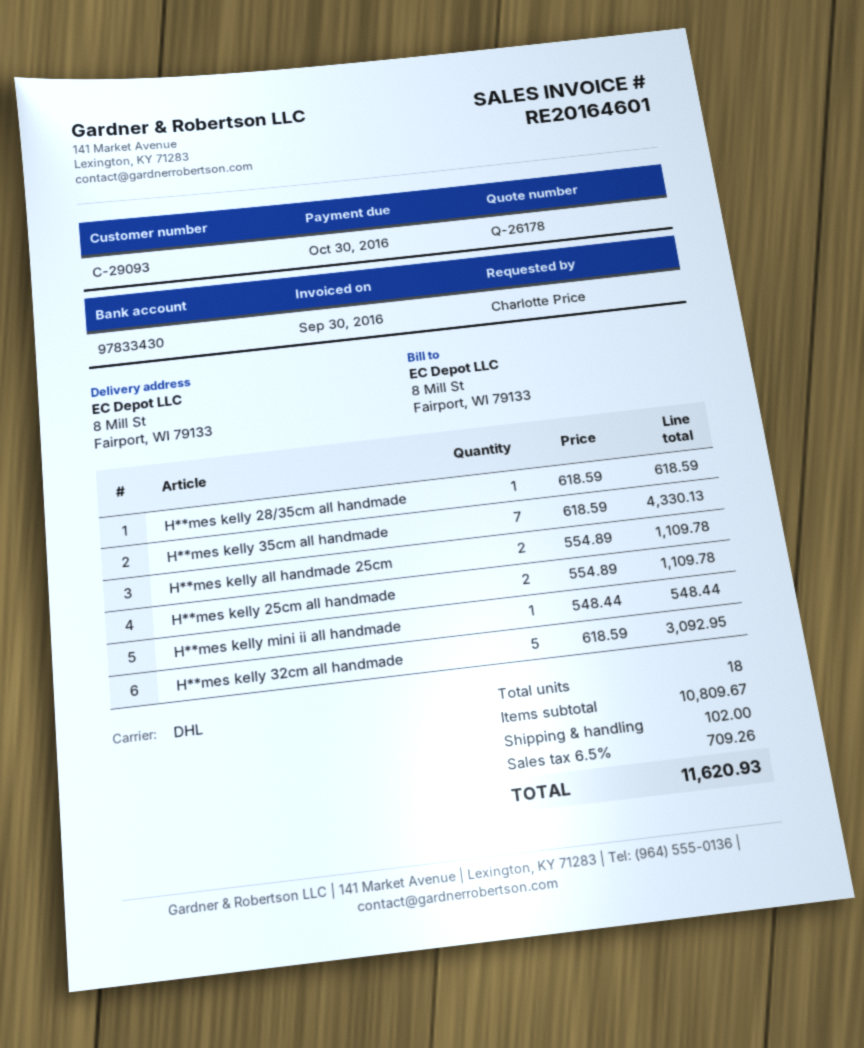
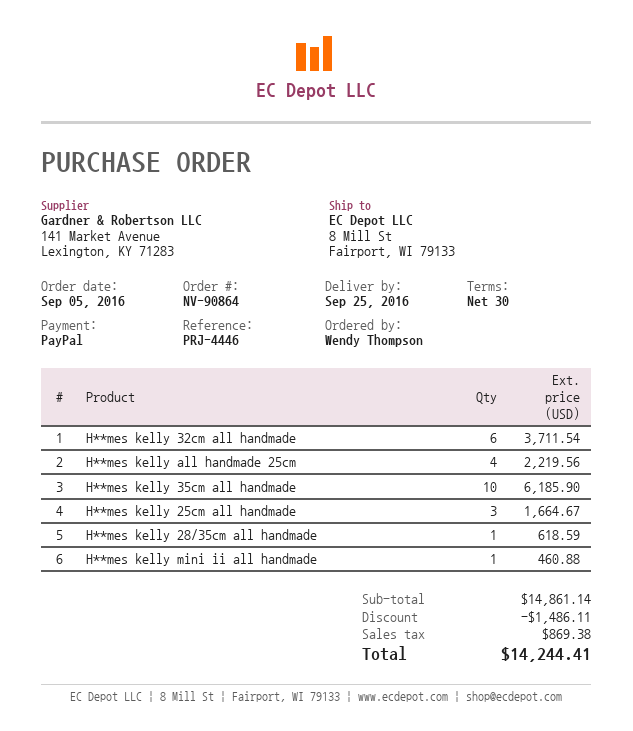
ordered by: Charlotte Price -> Wendy Thompson
H**mes kelly 35cm all handmade: 7 for 4330.13 -> 10 for 6185.90
H**mes kelly all handmade 25cm: 2 for 1109.78 -> 4 for 2219.56
H**mes kelly 25cm all handmade: 2 for 1109.78 -> 3 for 1664.67
H**mes kelly mini ii all handmade: 1 for 548.44 -> 1 for 460.88
H**mes kelly 32cm all handmade: 5 for 3092.95 -> 6 for 3711.54
subtotal: 10809.67 -> 14861.14
discount: none -> 1486.11
shipping: 102.00 -> none
tax: 709.26 -> 869.38
total: 11620.93 -> 14244.41

